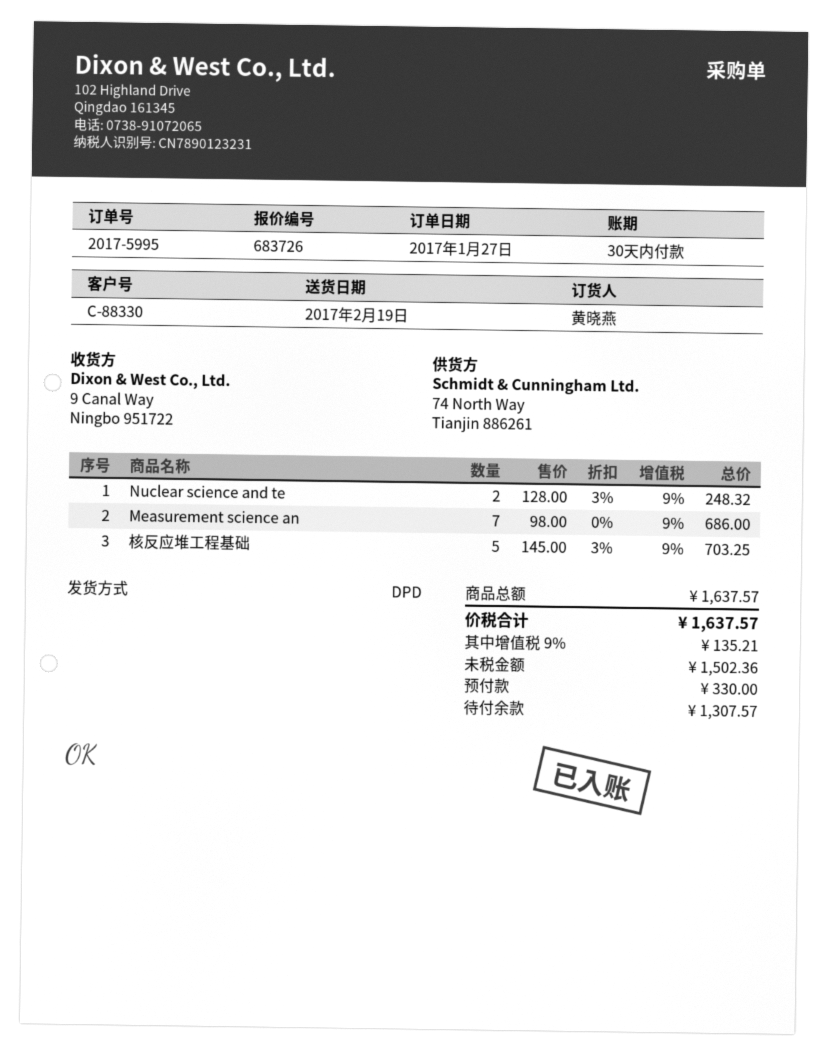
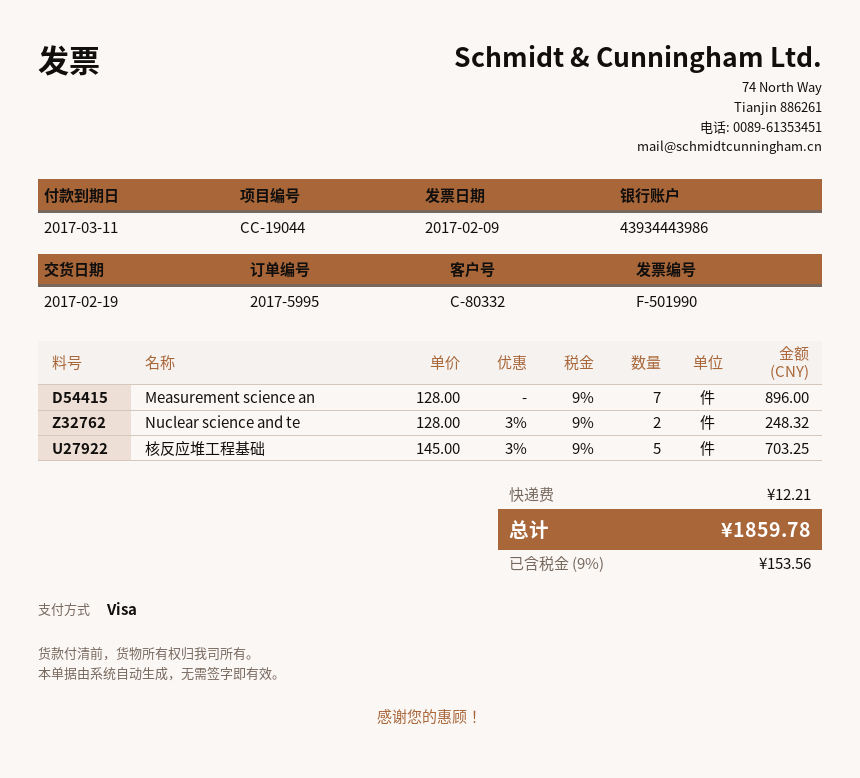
customer number: C-88330 -> C-80332
Measurement science an: 7 x 98.00 = 686.00 -> 7 x 128.00 = 896.00
shipping: none -> 12.21
tax: 9% = 135.21 -> 9% = 153.56
total: 1637.57 -> 1859.78

